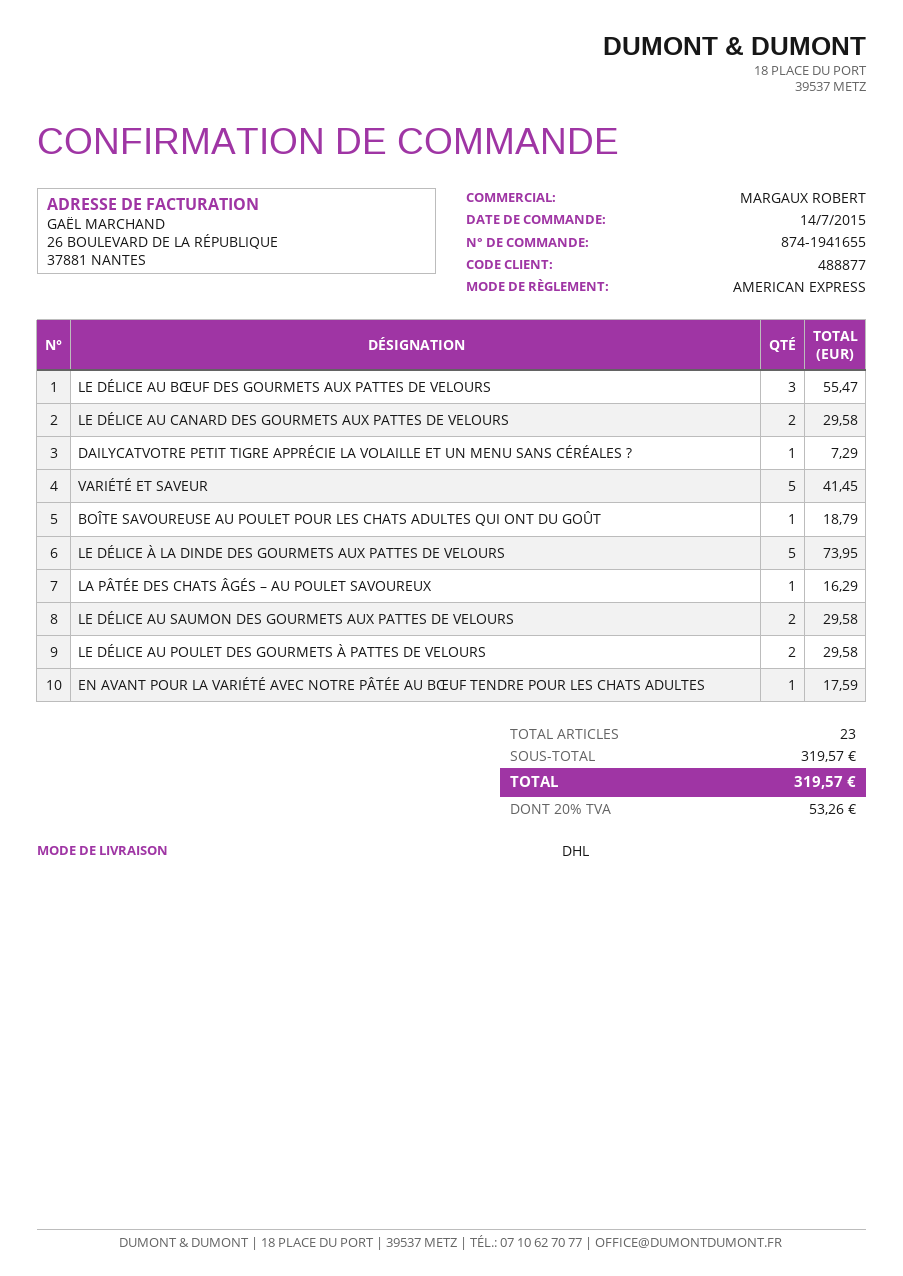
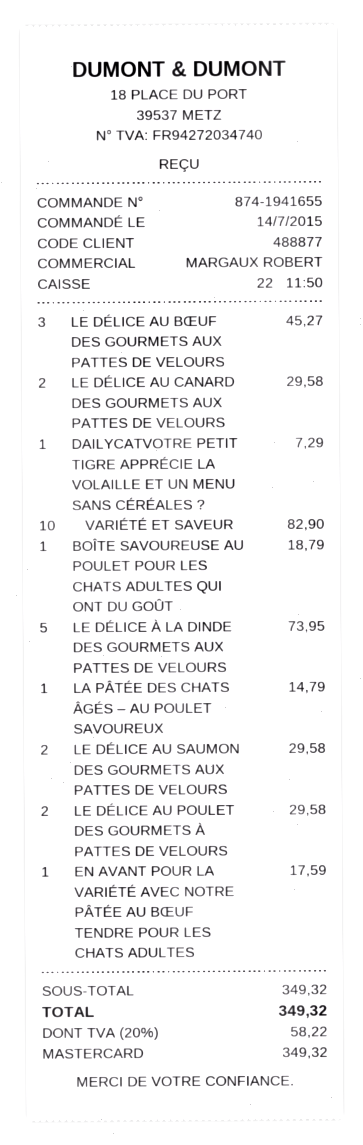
payment method: American Express -> Mastercard
LE DÉLICE AU BŒUF DES GOURMETS AUX PATTES DE VELOURS: 3 for 55.47 -> 3 for 45.27
VARIÉTÉ ET SAVEUR: 5 for 41.45 -> 10 for 82.90
LA PÂTÉE DES CHATS ÂGÉS – AU POULET SAVOUREUX: 1 for 16.29 -> 1 for 14.79
subtotal: 319.57 -> 349.32
tax: 20% = 53.26 -> 20% = 58.22
total: 319.57 -> 349.32

